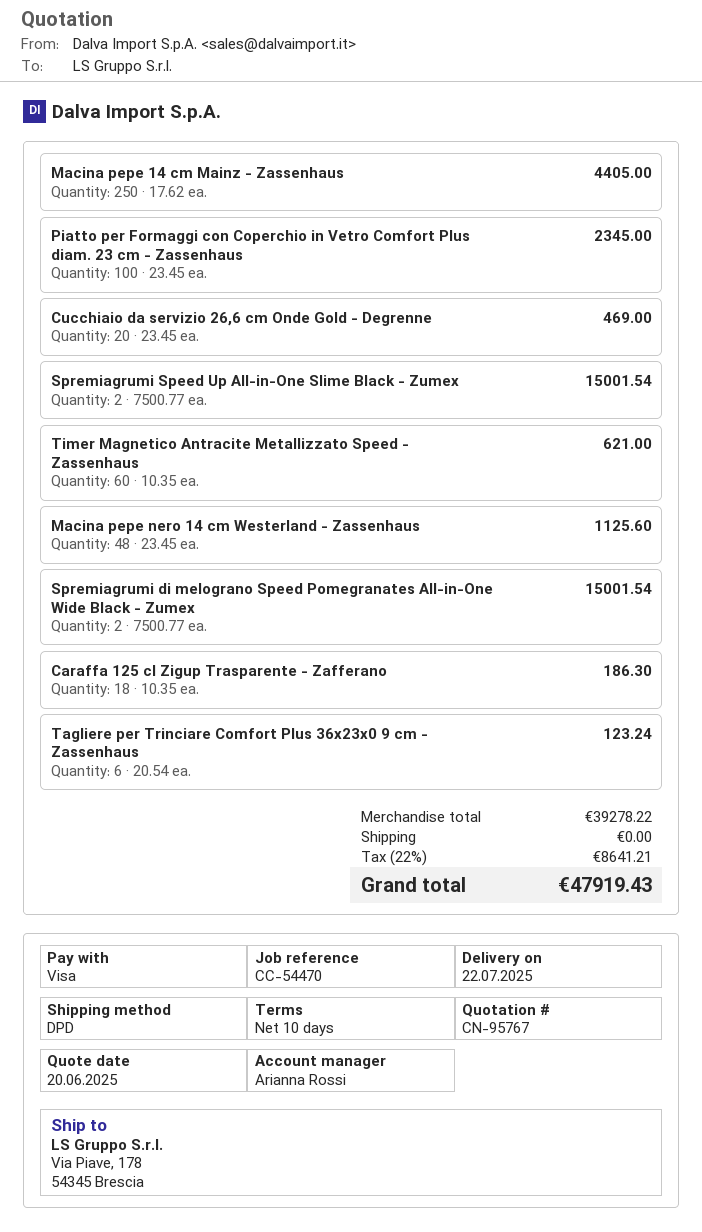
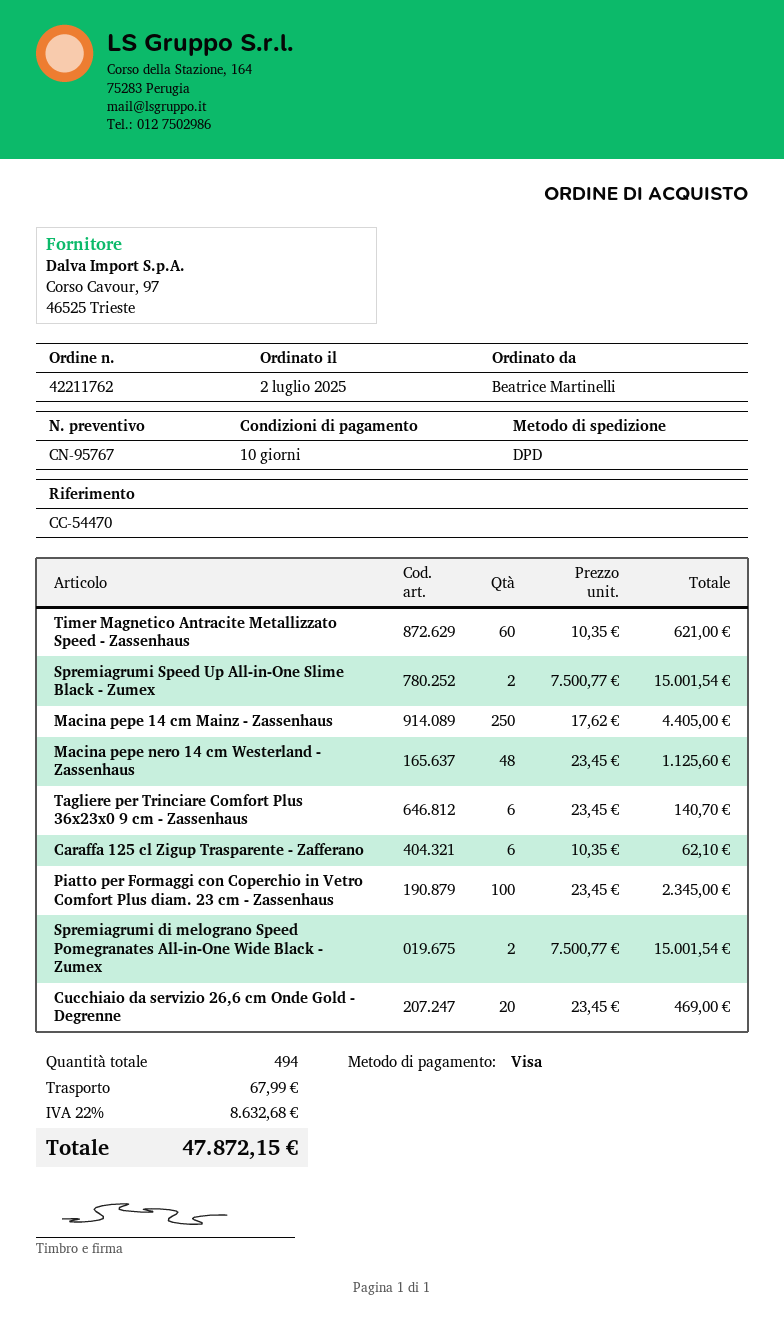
Caraffa 125 cl Zigup Trasparente - Zafferano: 18 x 10.35 = 186.30 -> 6 x 10.35 = 62.10
Tagliere per Trinciare Comfort Plus 36x23x0 9 cm - Zassenhaus: 6 x 20.54 = 123.24 -> 6 x 23.45 = 140.70
shipping: 0.00 -> 67.99
tax: 22% = 8641.21 -> 22% = 8632.68
total: 47919.43 -> 47872.15

